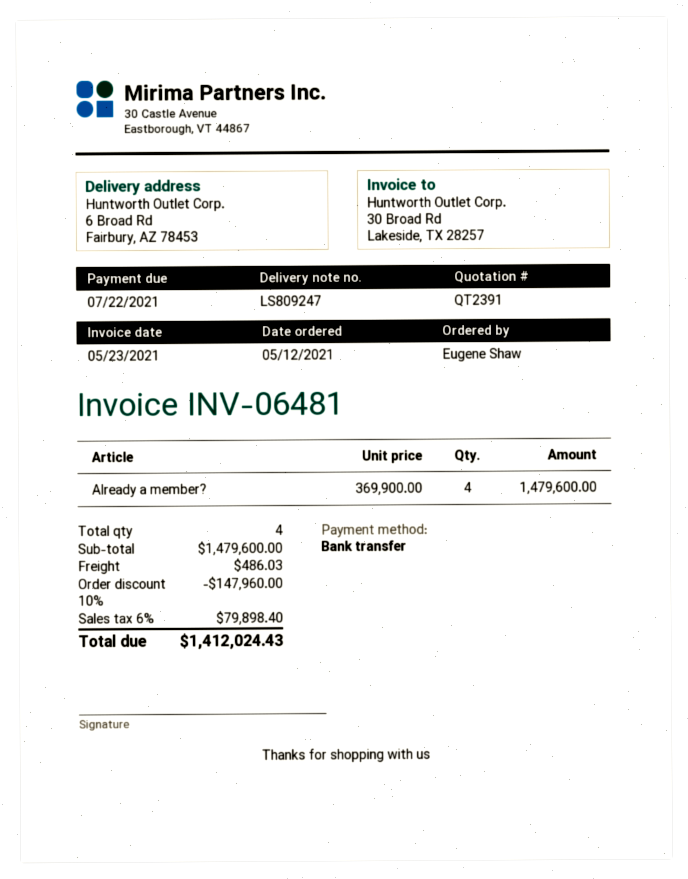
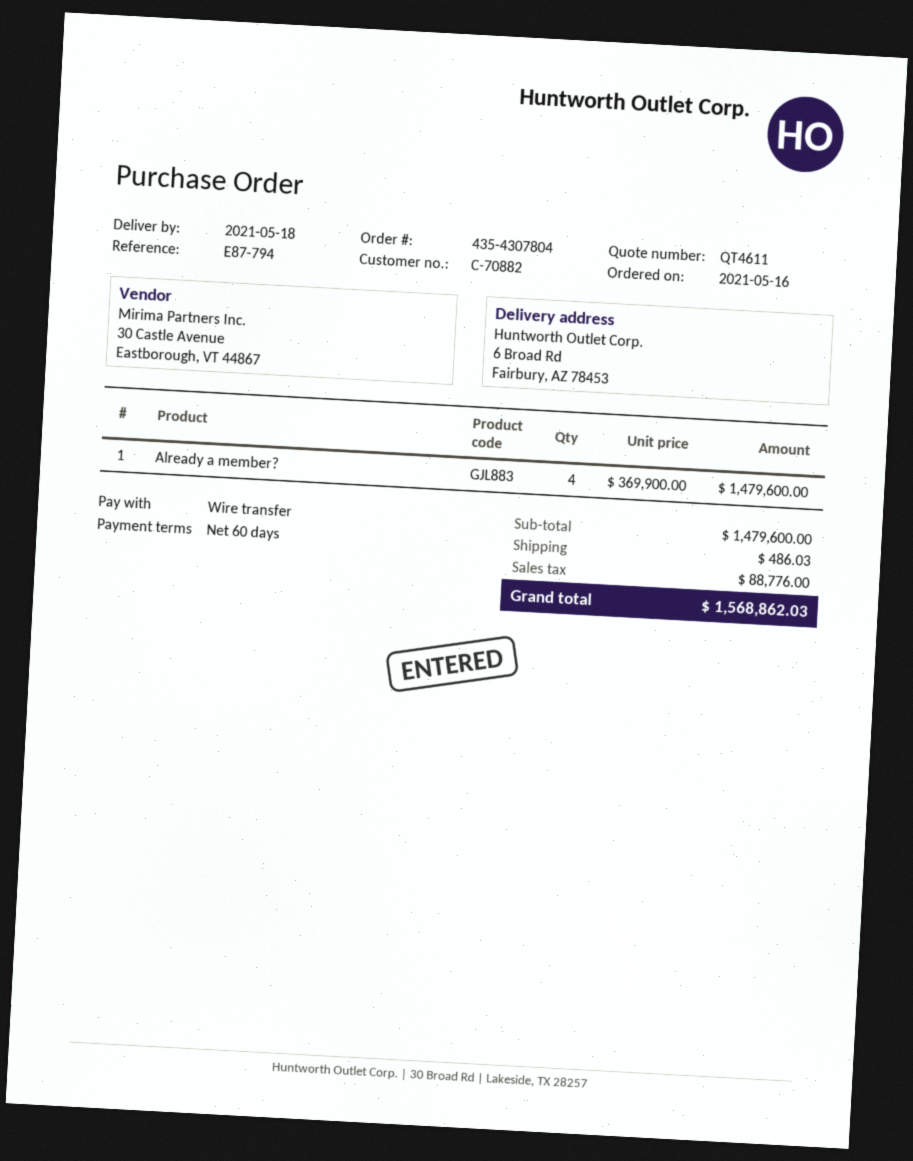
quote number: QT2391 -> QT4611
order date: 2021-05-12 -> 2021-05-16
discount: 10% = 147960.00 -> none
tax: 79898.40 -> 88776.00
total: 1412024.43 -> 1568862.03

